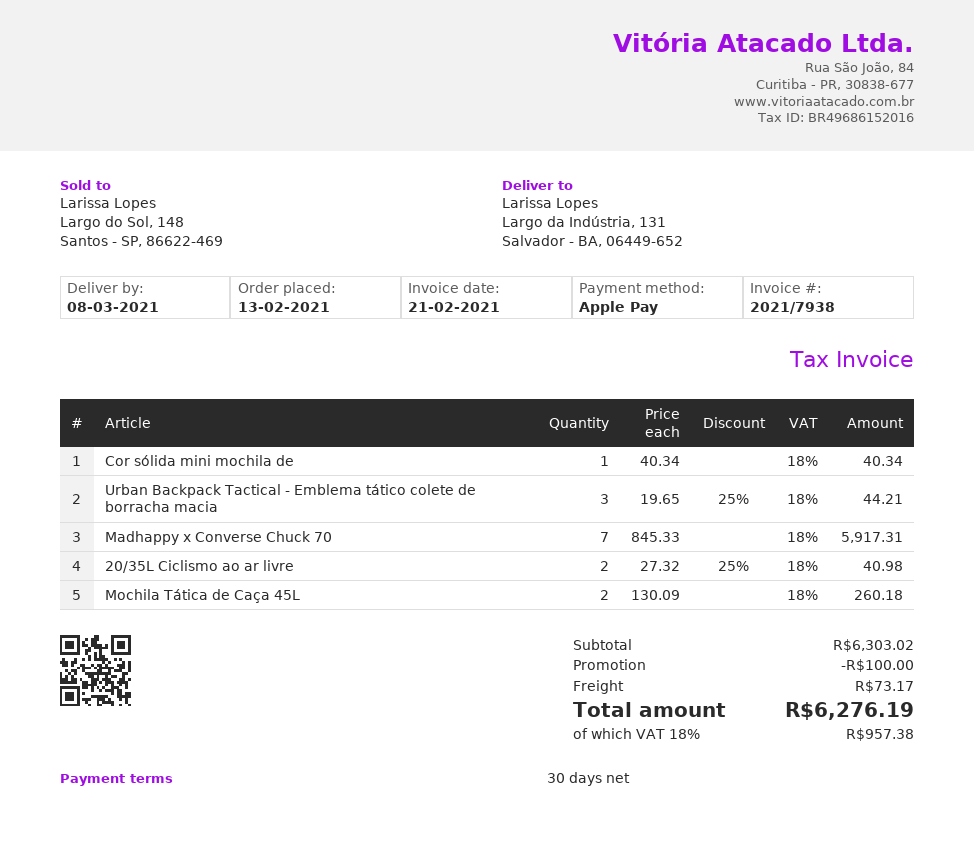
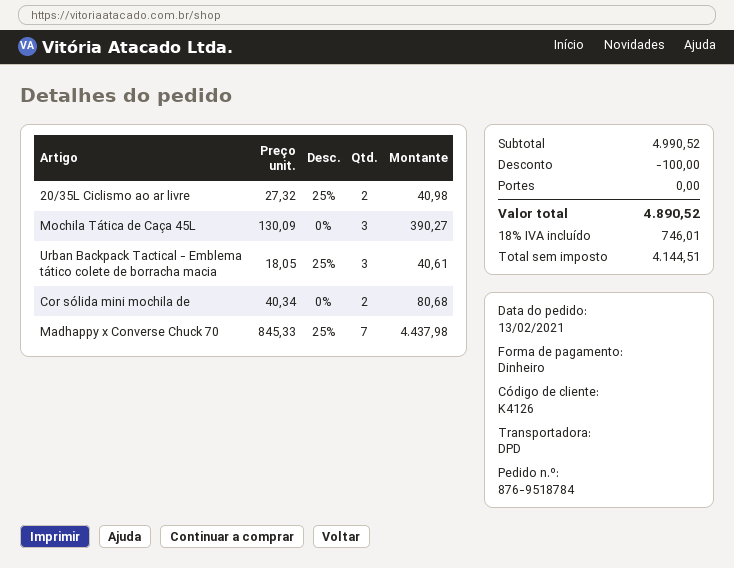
payment method: Apple Pay -> cash
Cor sólida mini mochila de: 1 x 40.34 = 40.34 -> 2 x 40.34 = 80.68
Urban Backpack Tactical - Emblema tático colete de borracha macia: 3 x 19.65 - 25% = 44.21 -> 3 x 18.05 - 25% = 40.61
Madhappy x Converse Chuck 70: 7 x 845.33 = 5917.31 -> 7 x 845.33 - 25% = 4437.98
Mochila Tática de Caça 45L: 2 x 130.09 = 260.18 -> 3 x 130.09 = 390.27
subtotal: 6303.02 -> 4990.52
shipping: 73.17 -> 0.00
tax: 18% = 957.38 -> 18% = 746.01
total: 6276.19 -> 4890.52

